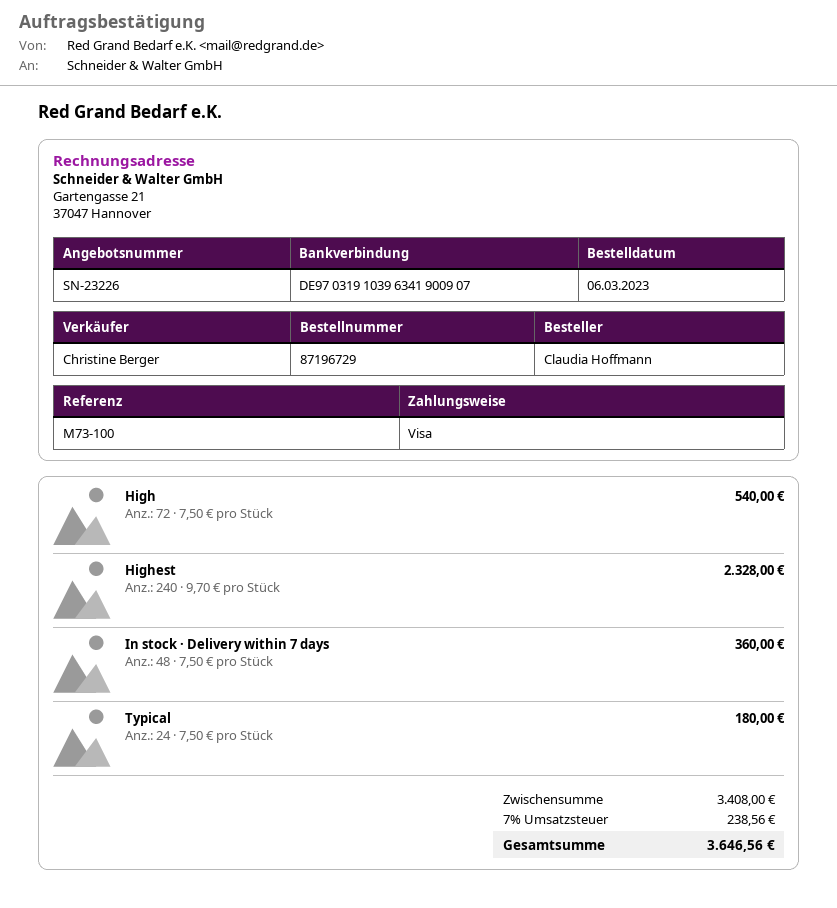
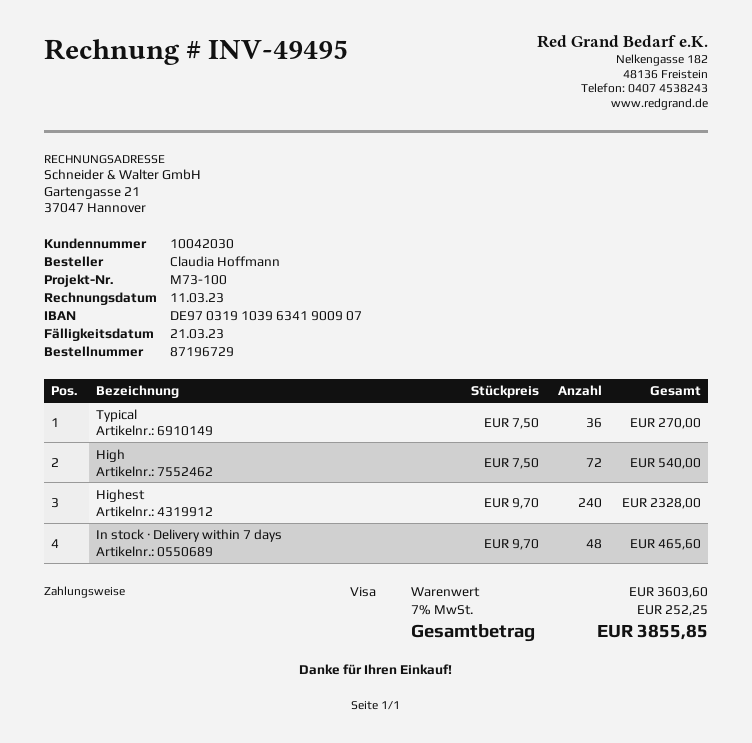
In stock · Delivery within 7 days: 48 x 7.50 = 360.00 -> 48 x 9.70 = 465.60
Typical: 24 x 7.50 = 180.00 -> 36 x 7.50 = 270.00
subtotal: 3408.00 -> 3603.60
tax: 7% = 238.56 -> 7% = 252.25
total: 3646.56 -> 3855.85

